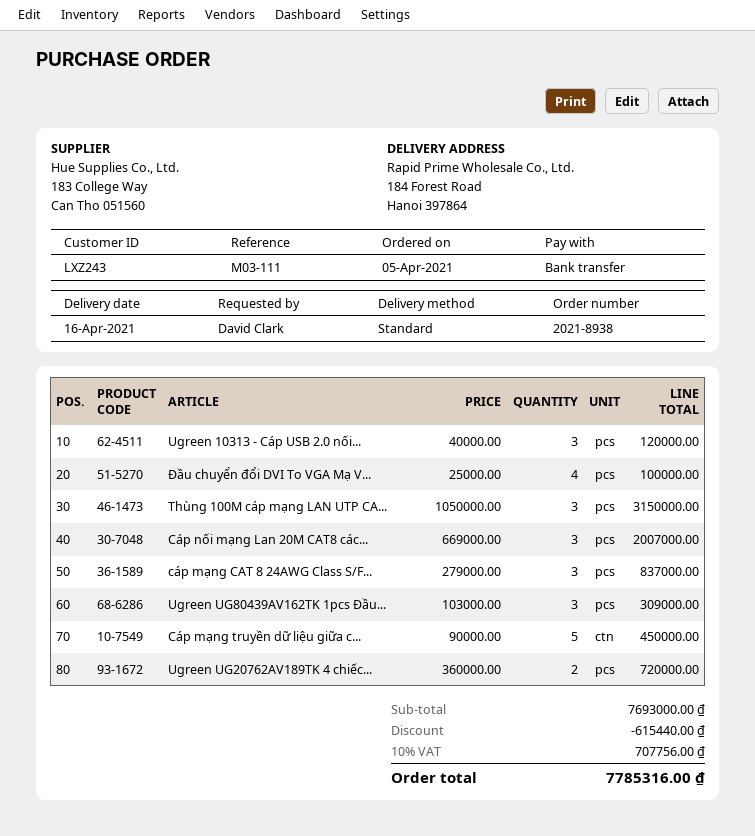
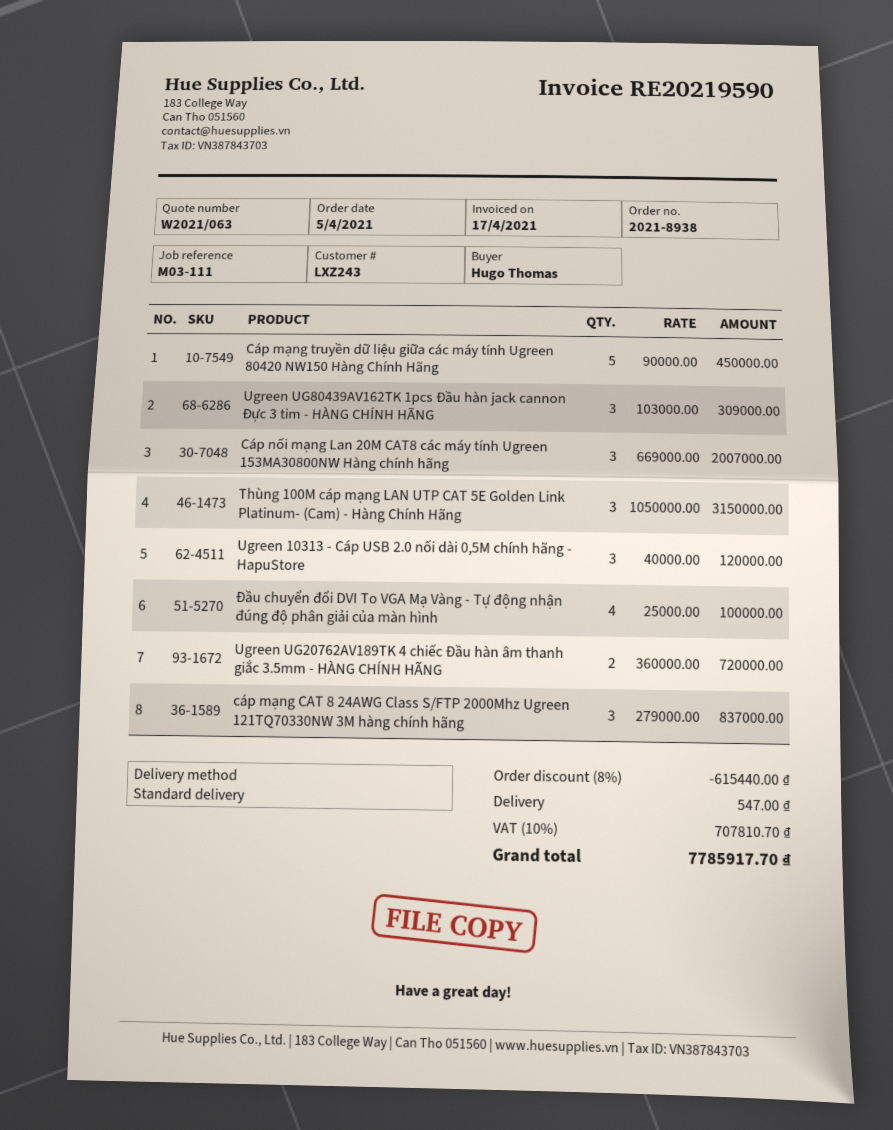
ordered by: David Clark -> Hugo Thomas
shipping: none -> 547.00
tax: 10% = 707756.00 -> 10% = 707810.70
total: 7785316.00 -> 7785917.70

